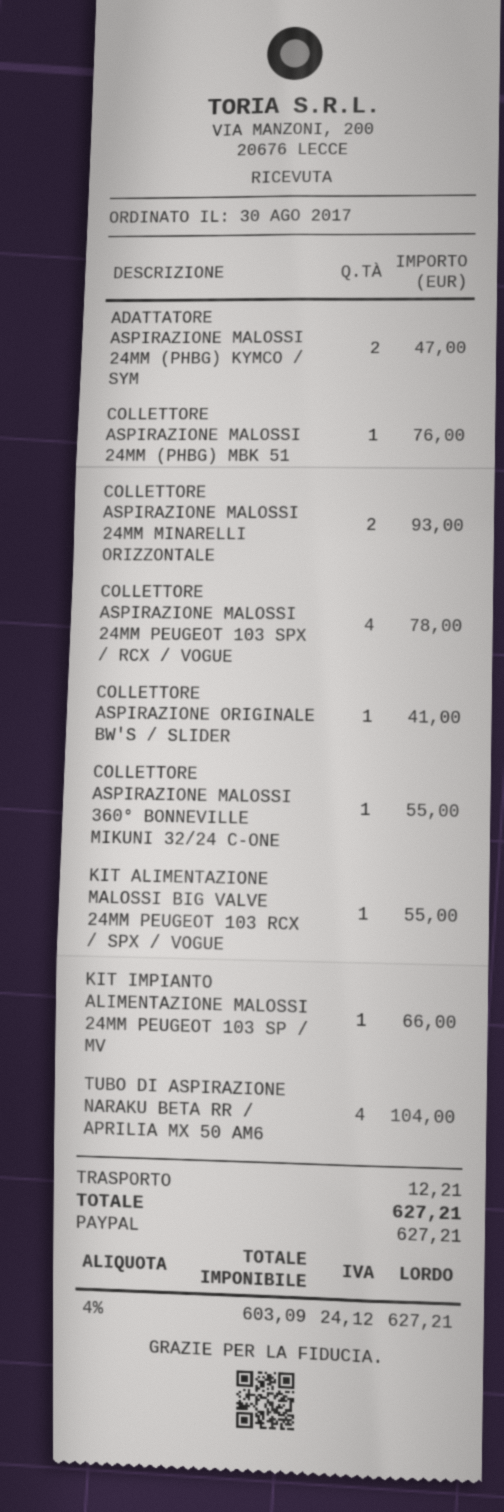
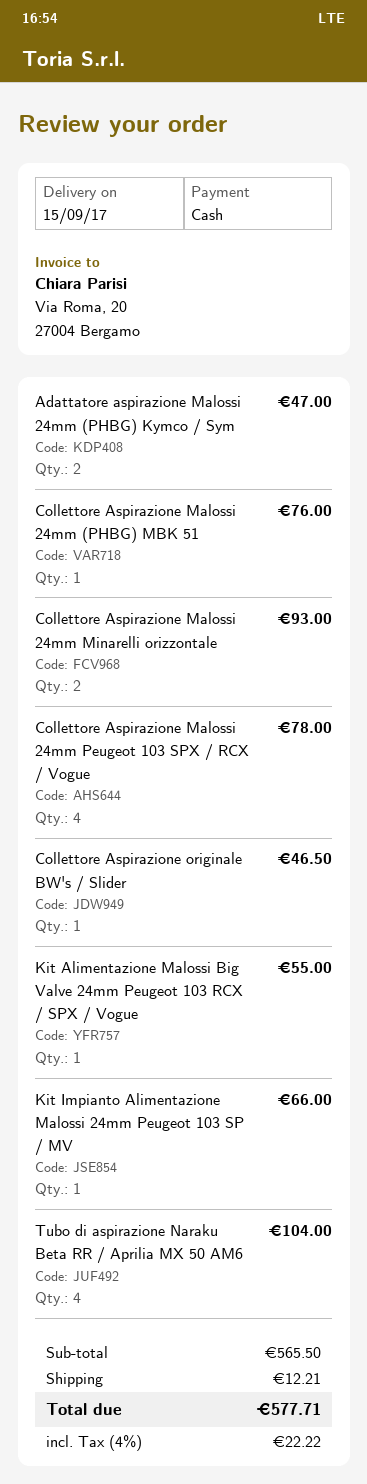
payment method: PayPal -> cash
COLLETTORE ASPIRAZIONE ORIGINALE BW'S / SLIDER: 1 for 41.00 -> 1 for 46.50
COLLETTORE ASPIRAZIONE MALOSSI 360° BONNEVILLE MIKUNI 32/24 C-ONE: 1 for 55.00 -> none
tax: 4% = 24.12 -> 4% = 22.22
total: 627.21 -> 577.71

